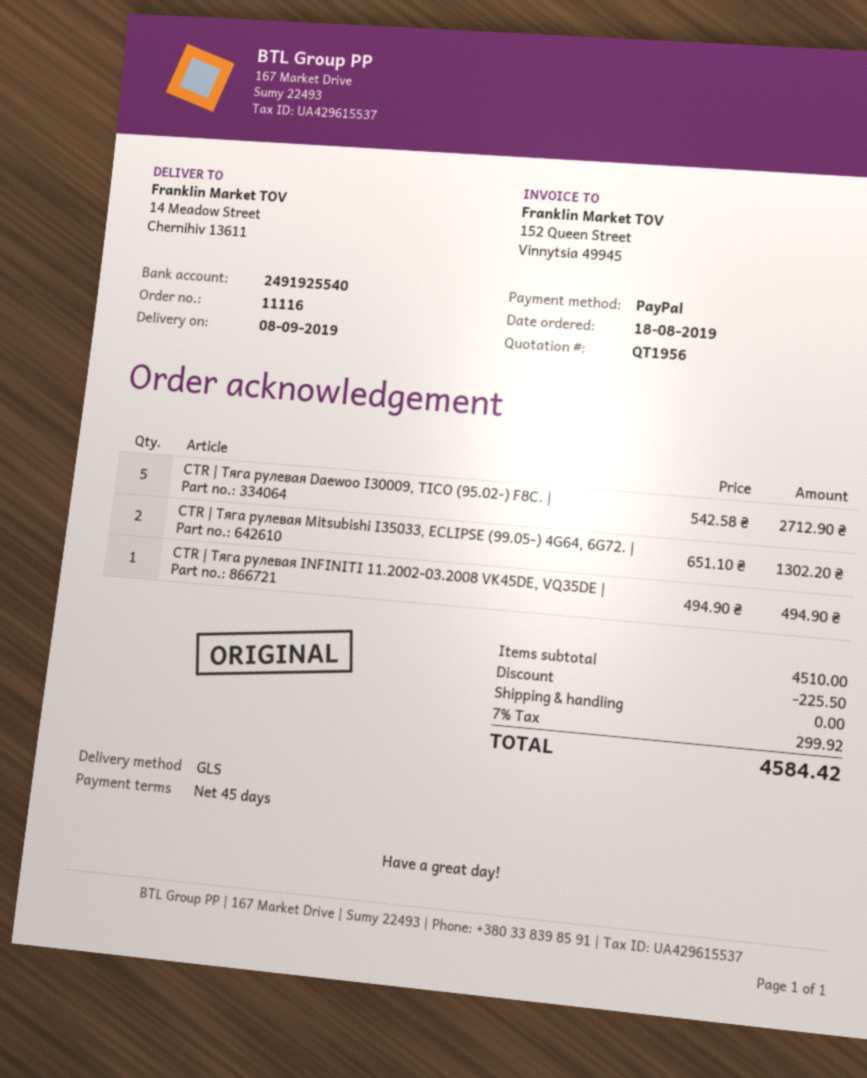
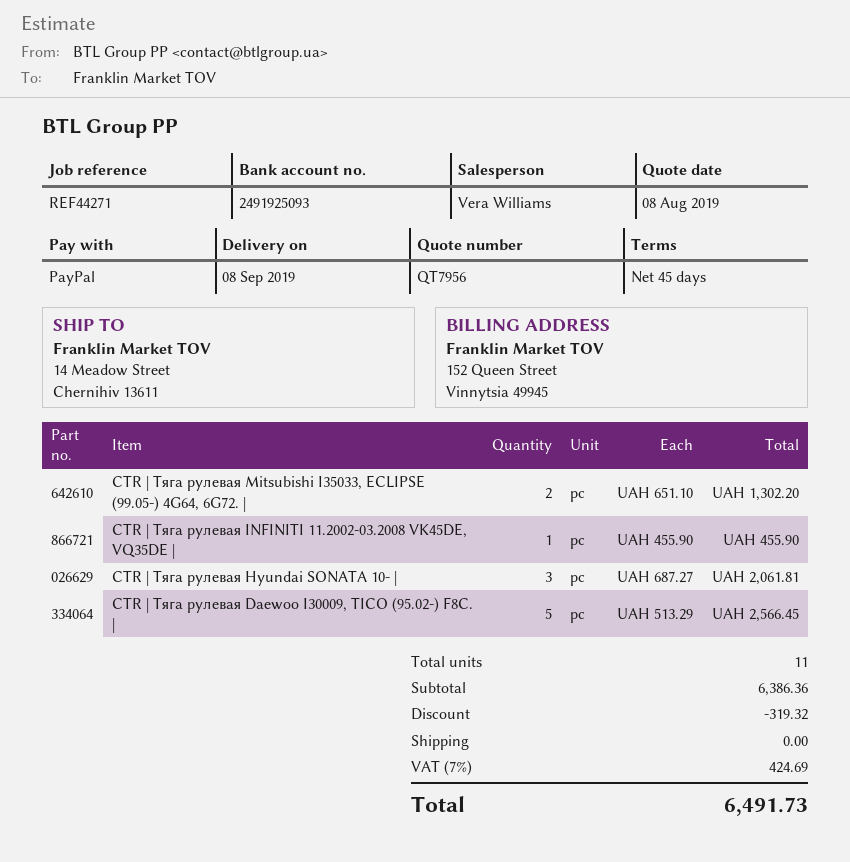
quote number: QT1956 -> QT7956
bank account: 2491925540 -> 2491925093
CTR | Тяга рулевая Daewoo I30009, TICO (95.02-) F8C. |: 5 x 542.58 = 2712.90 -> 5 x 513.29 = 2566.45
CTR | Тяга рулевая INFINITI 11.2002-03.2008 VK45DE, VQ35DE |: 1 x 494.90 = 494.90 -> 1 x 455.90 = 455.90
CTR | Тяга рулевая Hyundai SONATA 10- |: none -> 3 x 687.27 = 2061.81
subtotal: 4510.00 -> 6386.36
discount: 225.50 -> 319.32
tax: 7% = 299.92 -> 7% = 424.69
total: 4584.42 -> 6491.73

